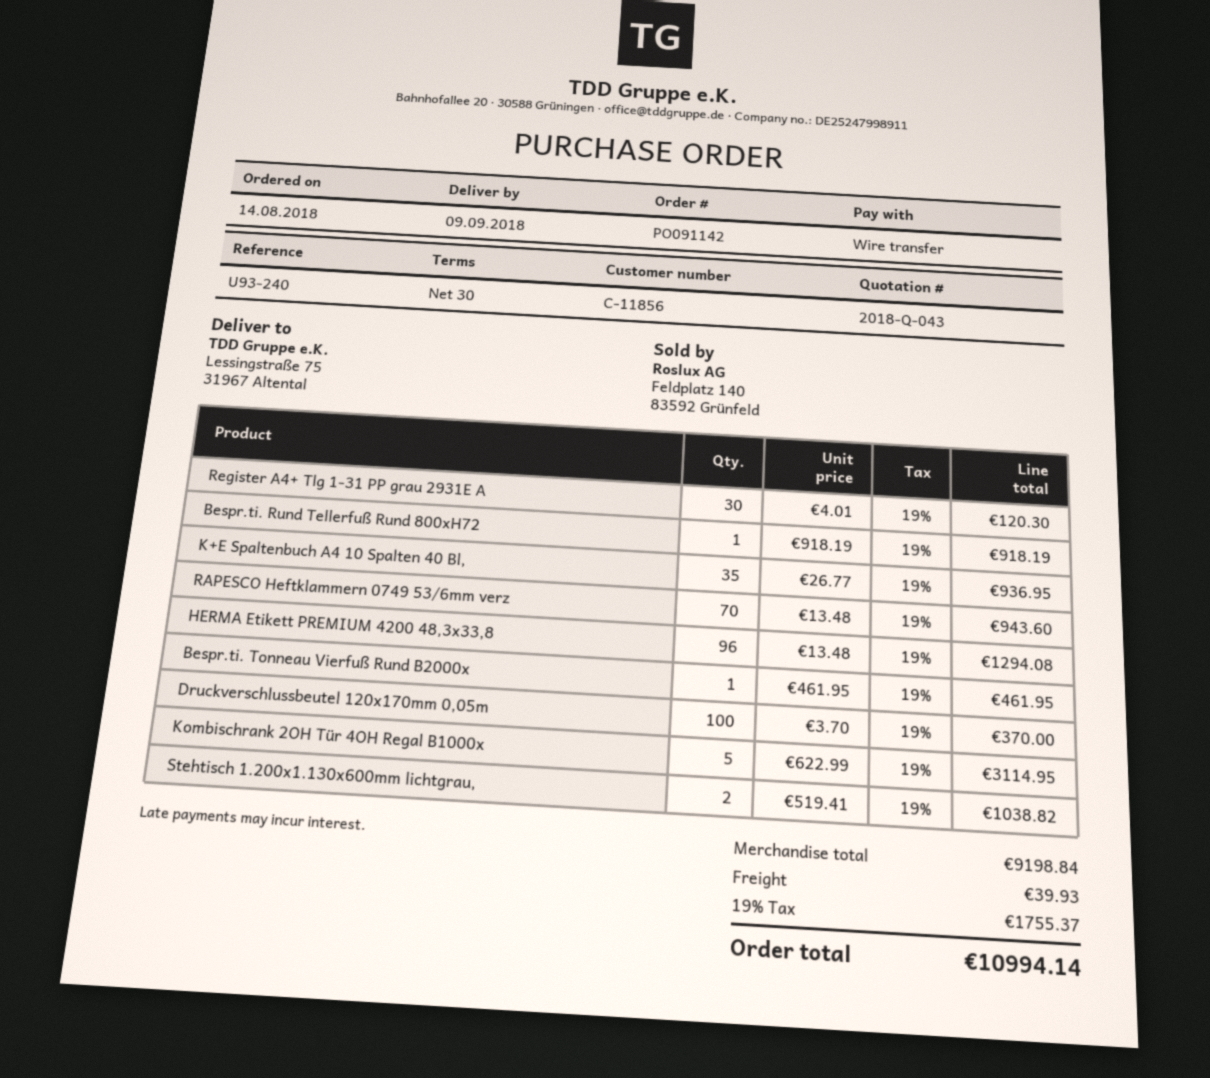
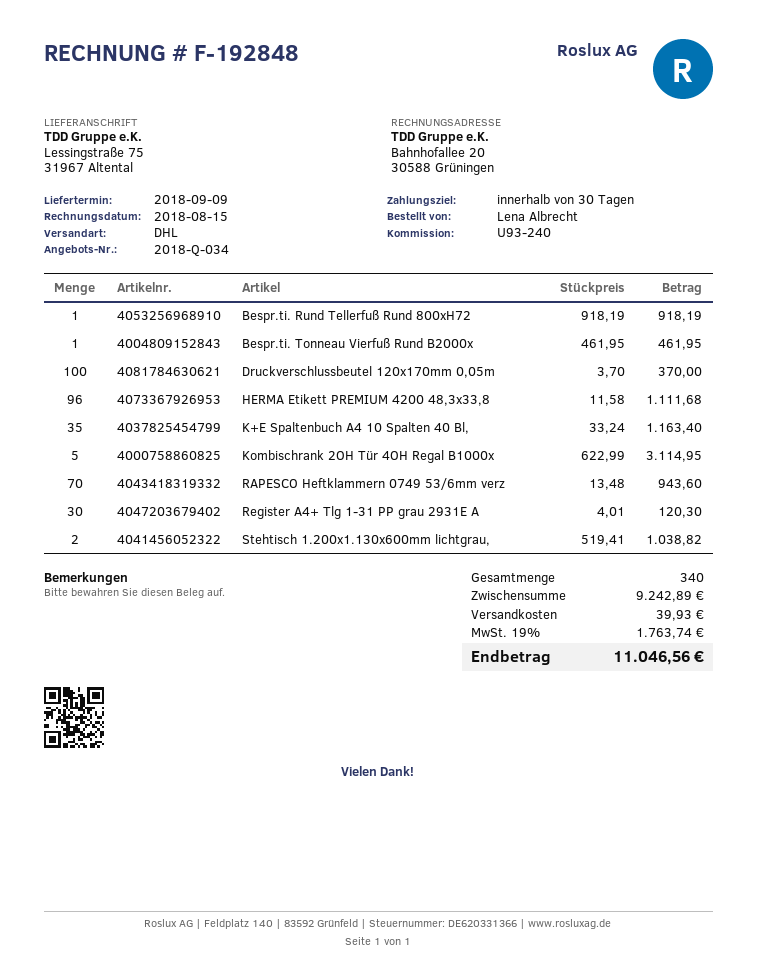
quote number: 2018-Q-043 -> 2018-Q-034
K+E Spaltenbuch A4 10 Spalten 40 Bl,: 35 x 26.77 = 936.95 -> 35 x 33.24 = 1163.40
HERMA Etikett PREMIUM 4200 48,3x33,8: 96 x 13.48 = 1294.08 -> 96 x 11.58 = 1111.68
subtotal: 9198.84 -> 9242.89
tax: 19% = 1755.37 -> 19% = 1763.74
total: 10994.14 -> 11046.56

